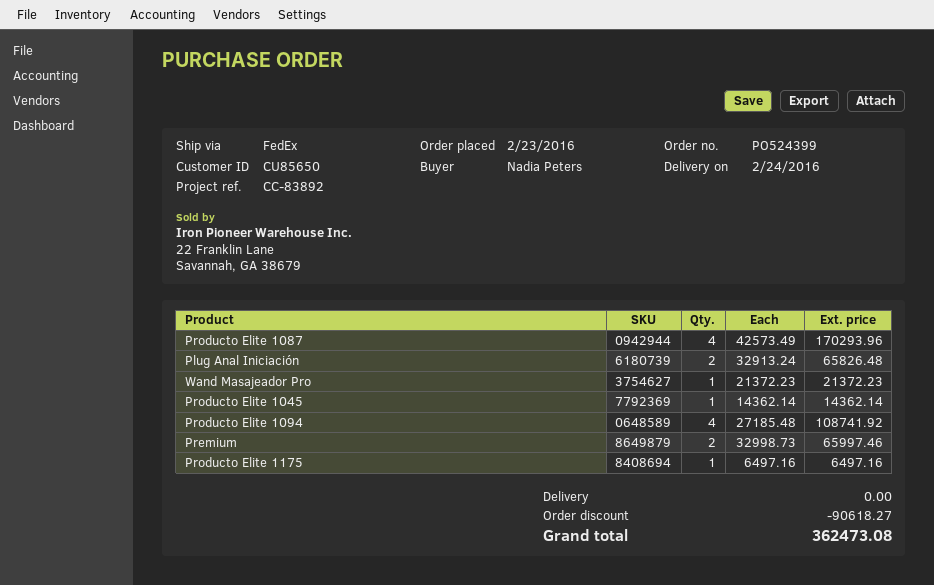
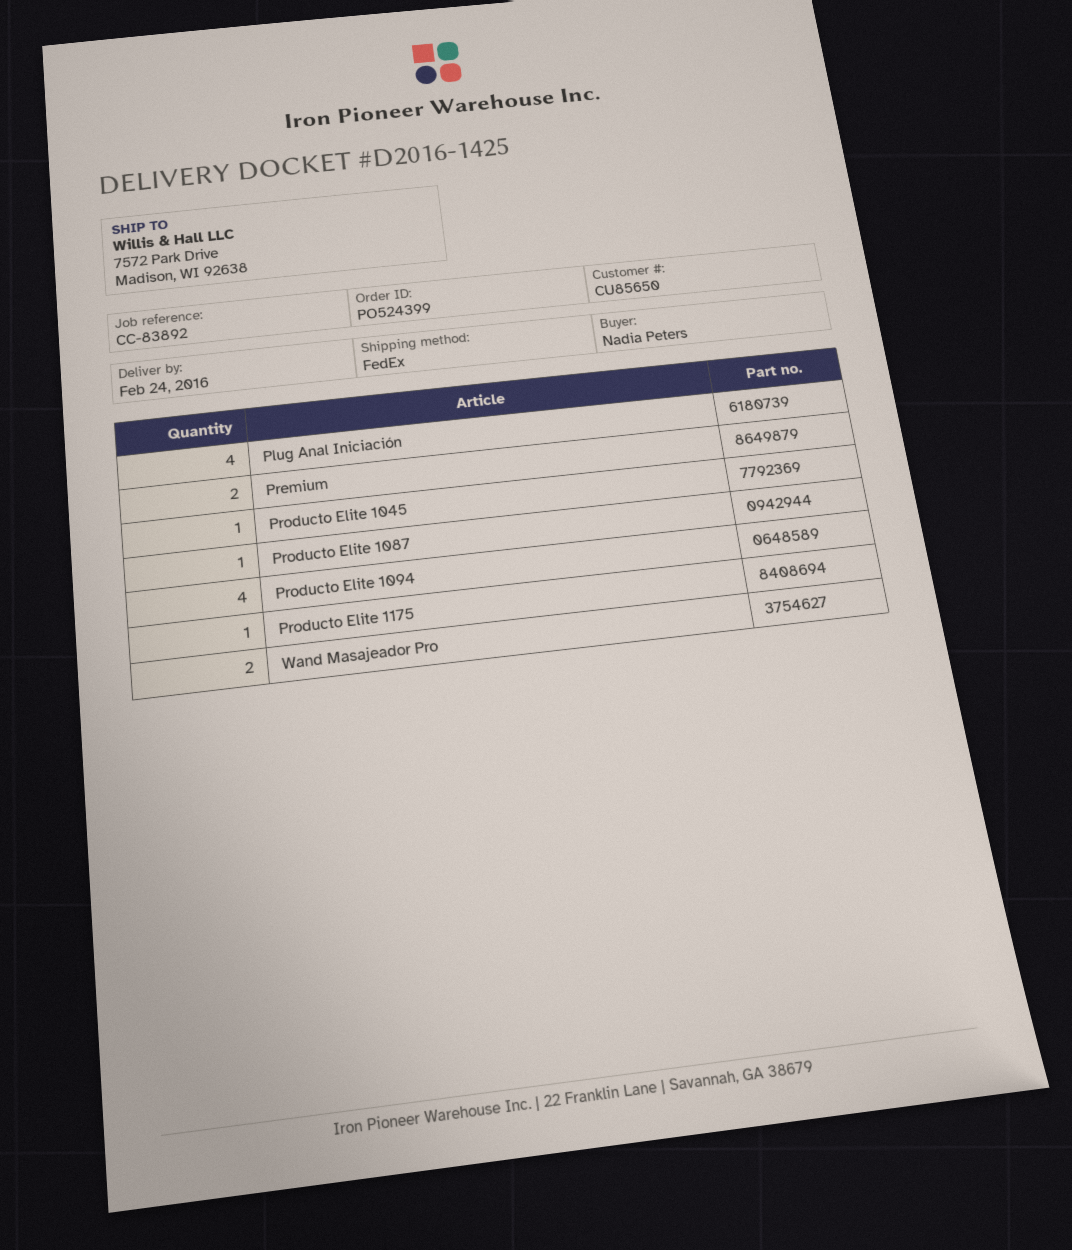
Producto Elite 1087: 4 -> 1
Plug Anal Iniciación: 2 -> 4
Wand Masajeador Pro: 1 -> 2

